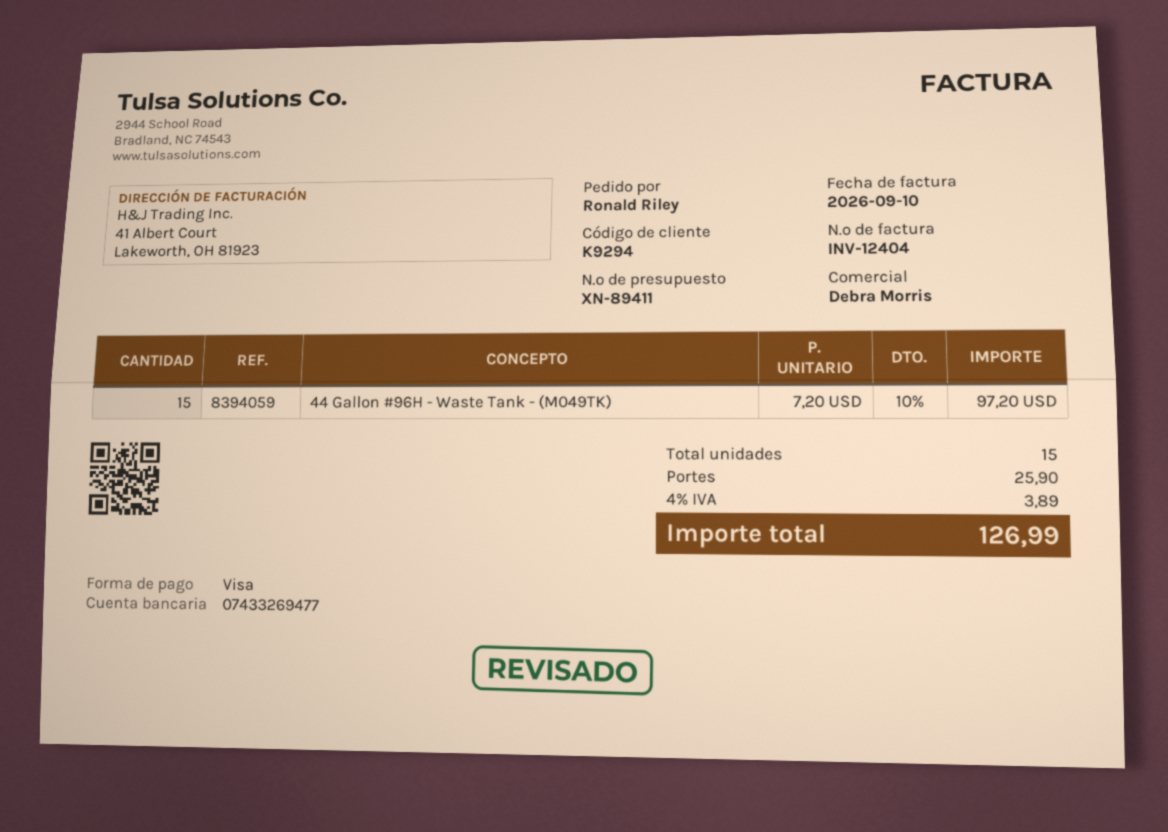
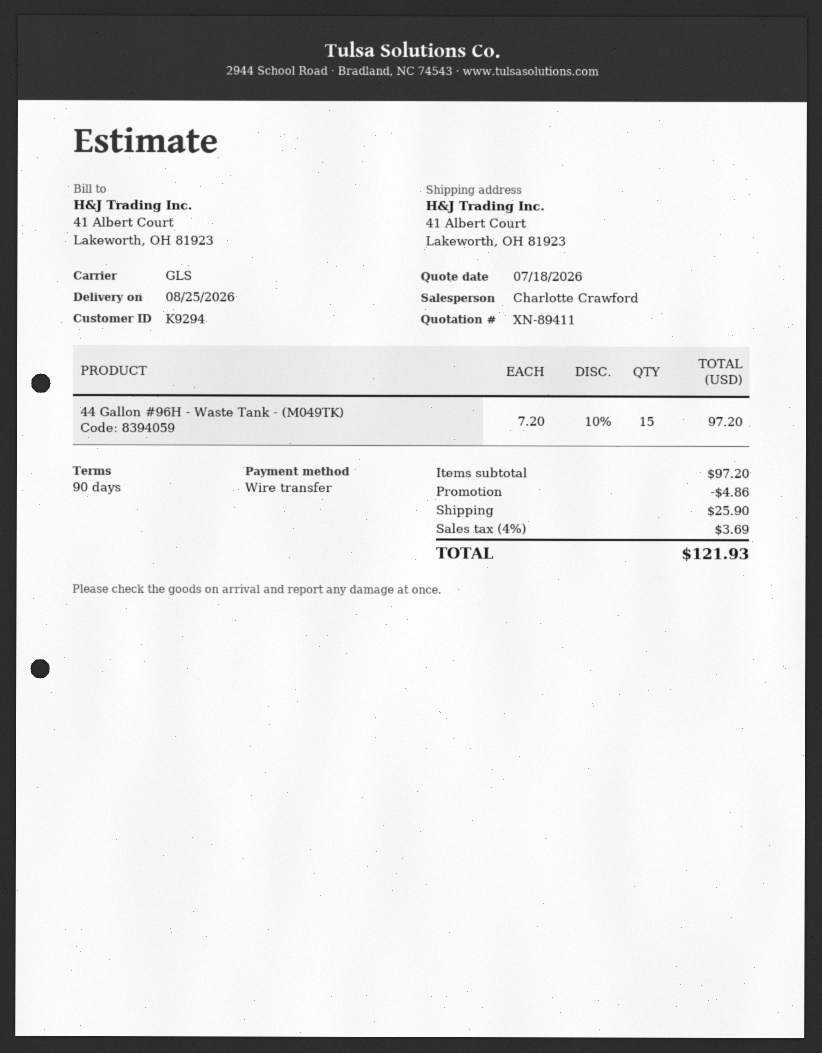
sales rep: Debra Morris -> Charlotte Crawford
payment method: Visa -> bank transfer
discount: none -> 4.86
tax: 4% = 3.89 -> 4% = 3.69
total: 126.99 -> 121.93

